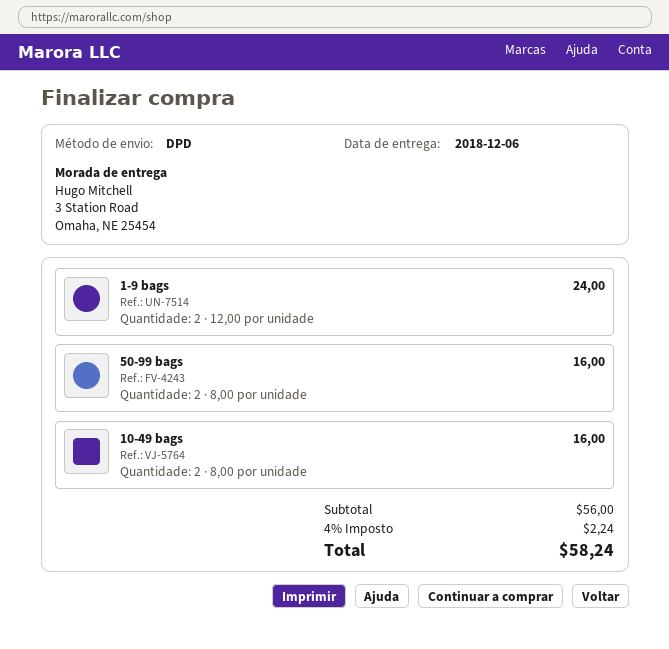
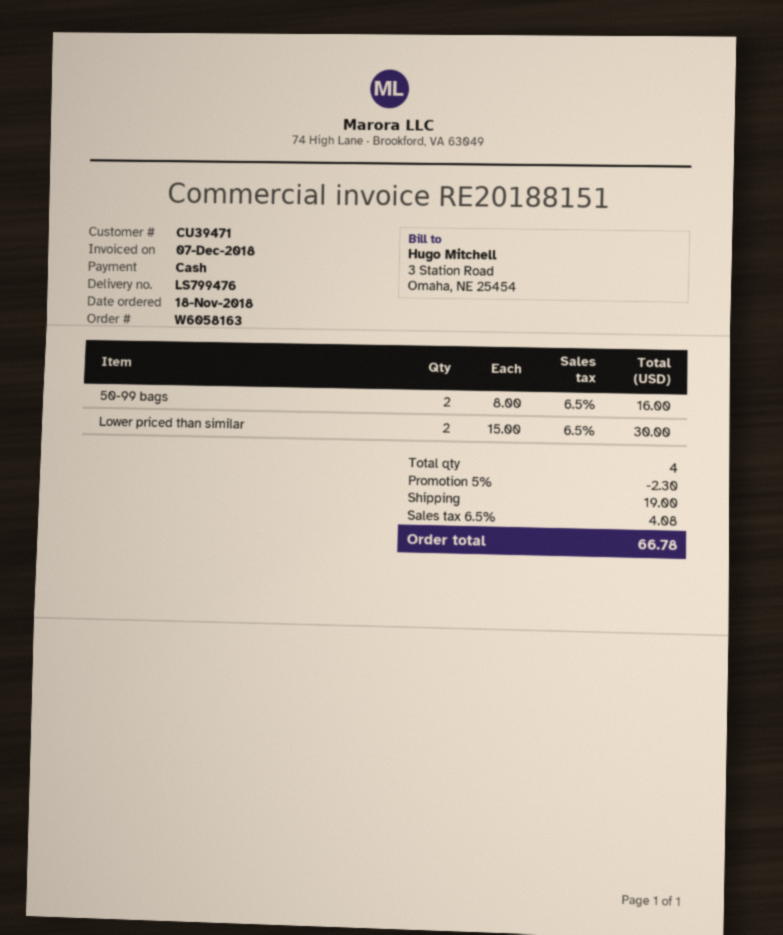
1-9 bags: 2 x 12.00 = 24.00 -> none
10-49 bags: 2 x 8.00 = 16.00 -> none
Lower priced than similar: none -> 2 x 15.00 = 30.00
discount: none -> 5% = 2.30
shipping: none -> 19.00
tax: 4% = 2.24 -> 6.5% = 4.08
total: 58.24 -> 66.78

